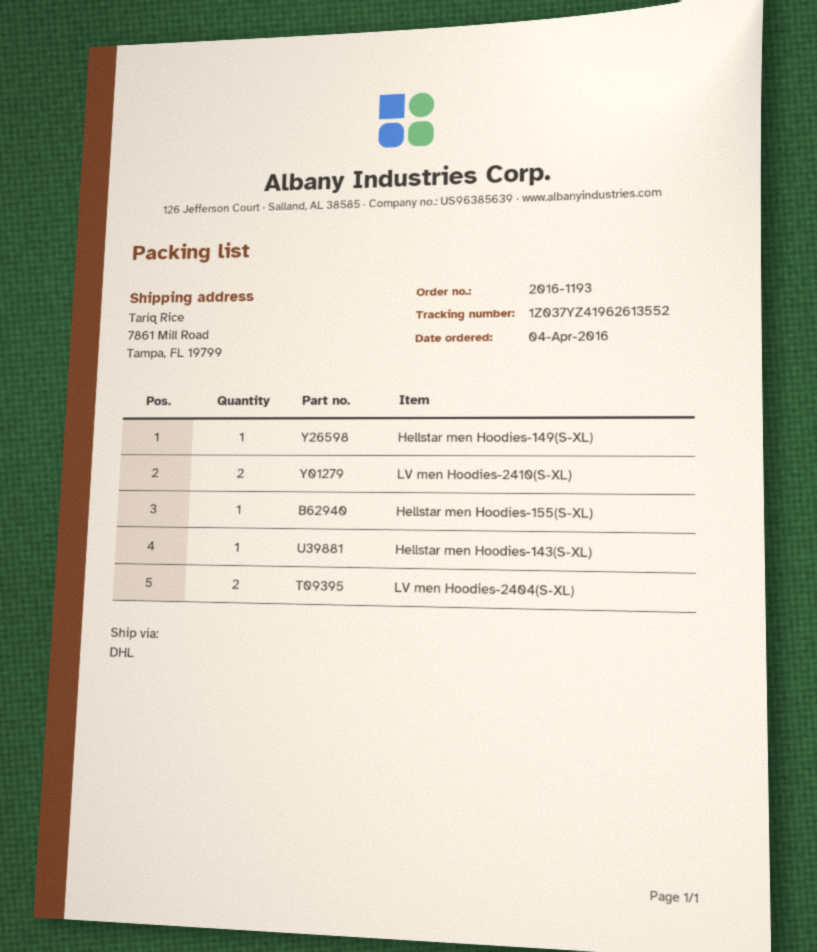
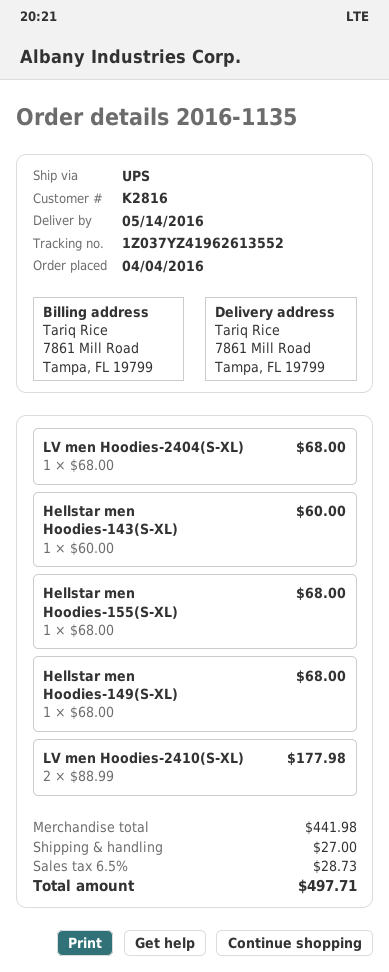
order number: 2016-1193 -> 2016-1135
shipping method: DHL -> UPS
LV men Hoodies-2404(S-XL): 2 -> 1

